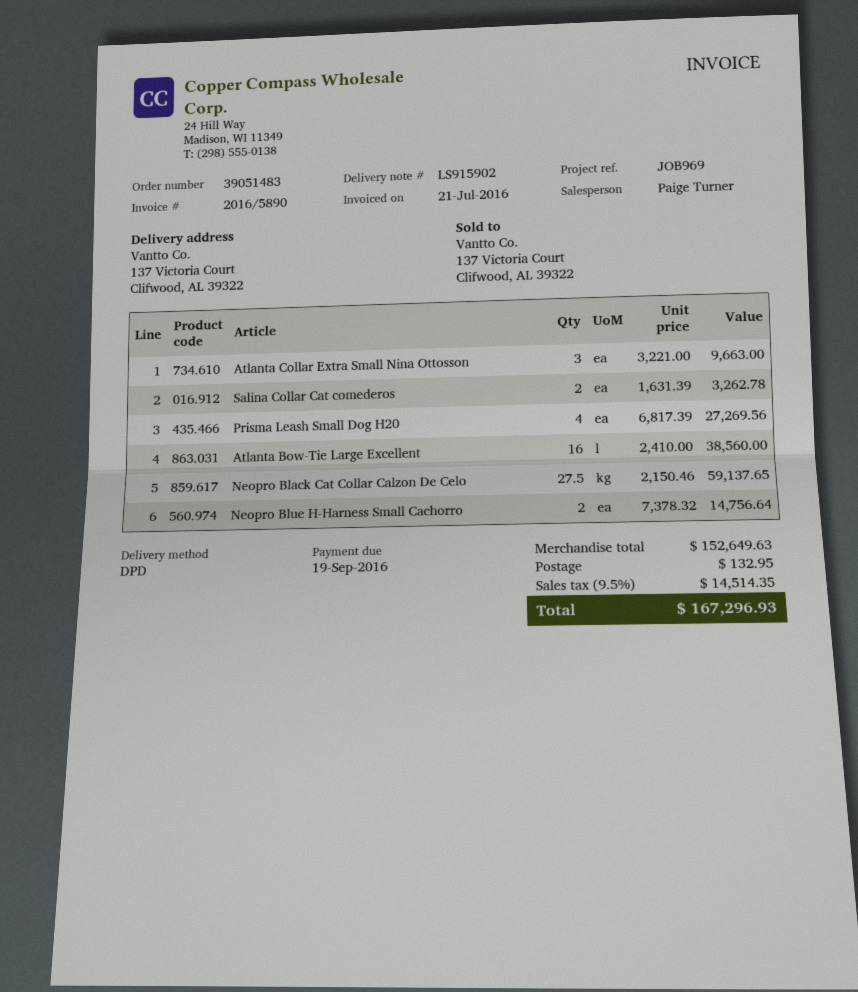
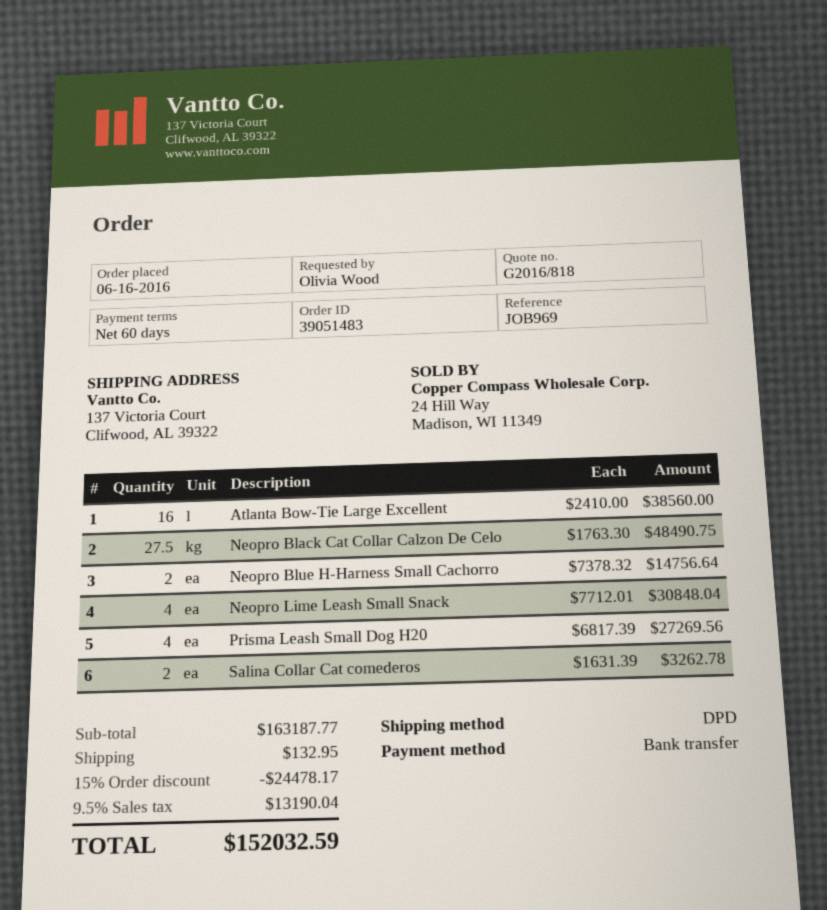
Atlanta Collar Extra Small Nina Ottosson: 3 x 3221.00 = 9663.00 -> none
Neopro Black Cat Collar Calzon De Celo: 27.5 x 2150.46 = 59137.65 -> 27.5 x 1763.30 = 48490.75
Neopro Lime Leash Small Snack: none -> 4 x 7712.01 = 30848.04
subtotal: 152649.63 -> 163187.77
discount: none -> 15% = 24478.17
tax: 9.5% = 14514.35 -> 9.5% = 13190.04
total: 167296.93 -> 152032.59

